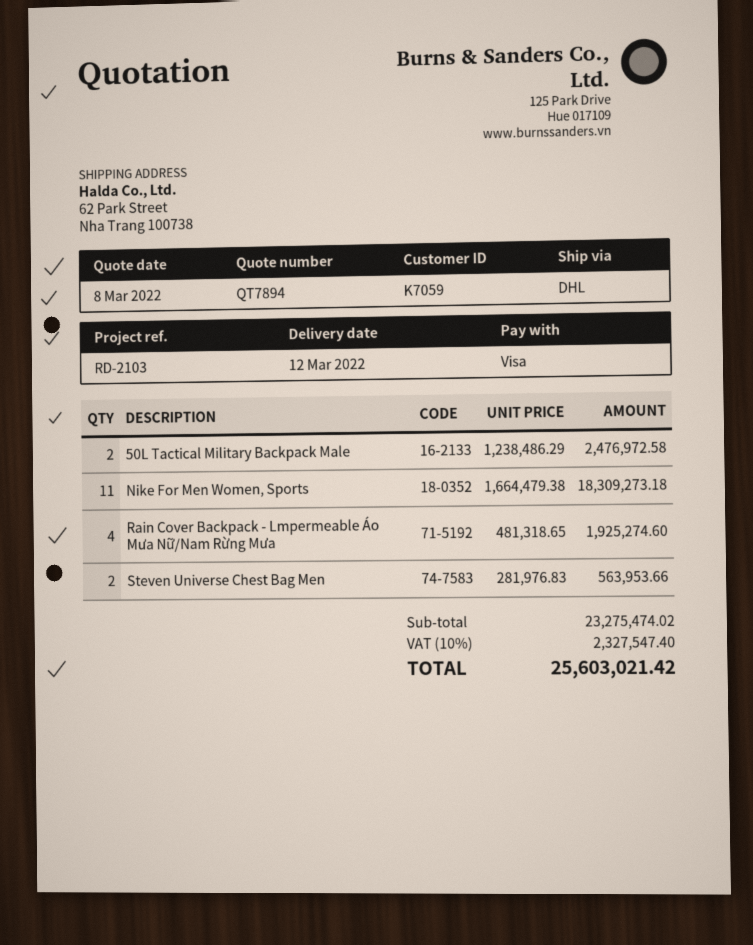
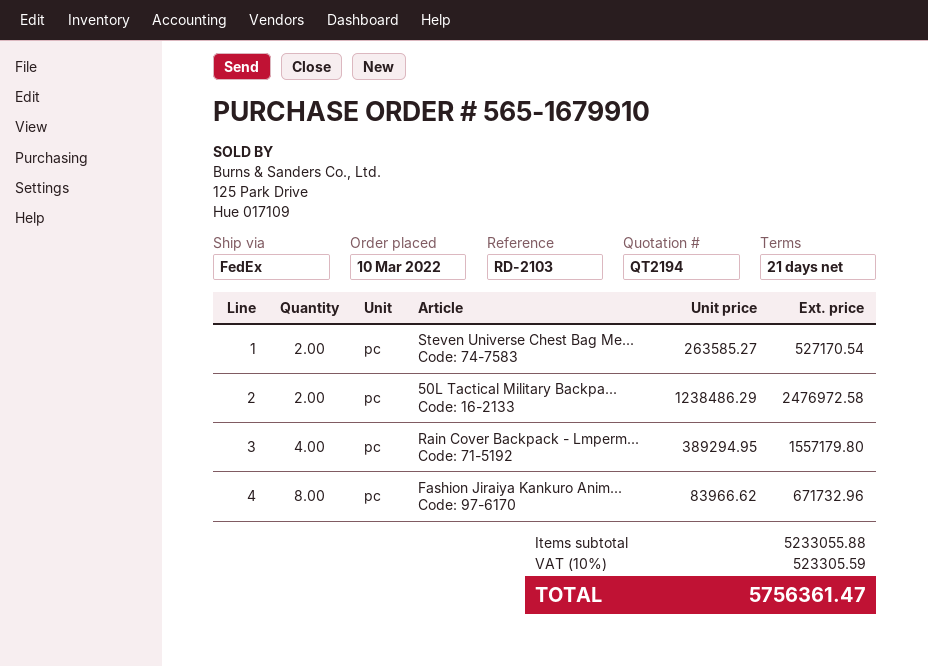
quote number: QT7894 -> QT2194
shipping method: DHL -> FedEx
Nike For Men Women, Sports: 11 x 1664479.38 = 18309273.18 -> none
Rain Cover Backpack - Lmpermeable Áo Mưa Nữ/Nam Rừng Mưa: 4 x 481318.65 = 1925274.60 -> 4 x 389294.95 = 1557179.80
Steven Universe Chest Bag Men: 2 x 281976.83 = 563953.66 -> 2 x 263585.27 = 527170.54
Fashion Jiraiya Kankuro Anim...: none -> 8 x 83966.62 = 671732.96
subtotal: 23275474.02 -> 5233055.88
tax: 10% = 2327547.40 -> 10% = 523305.59
total: 25603021.42 -> 5756361.47

